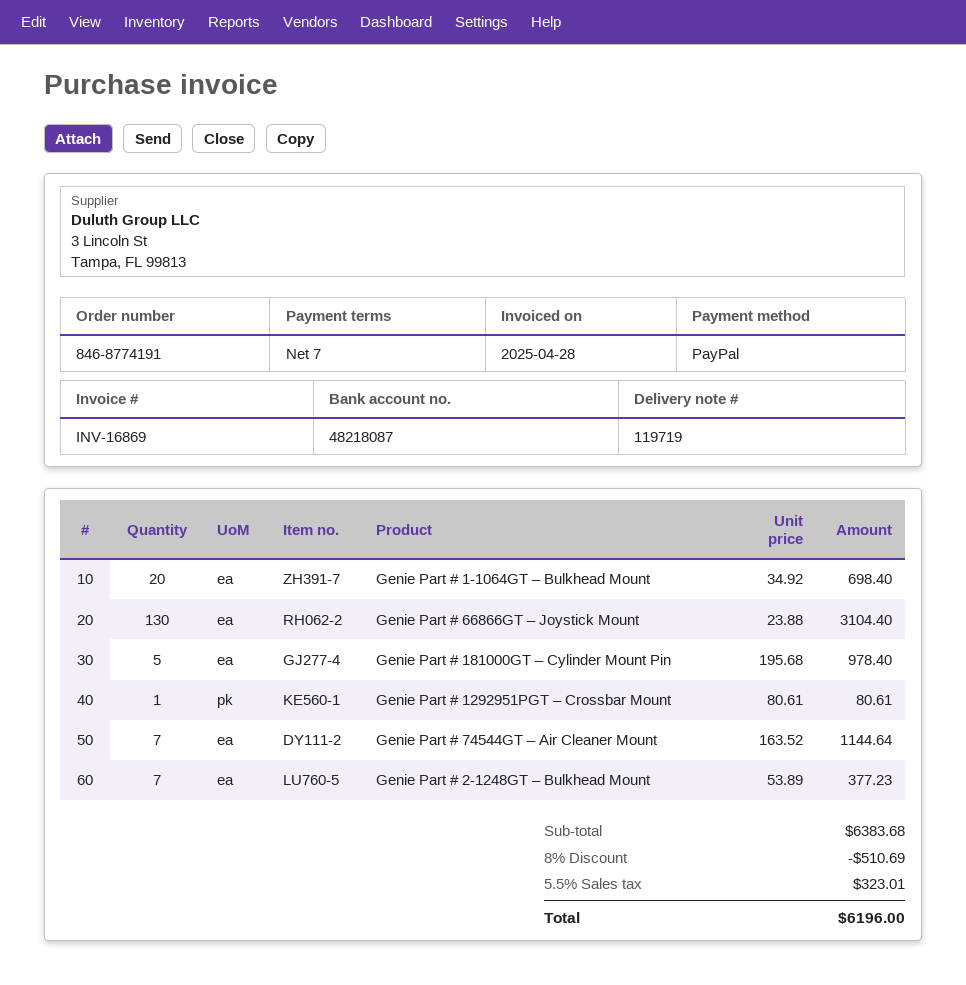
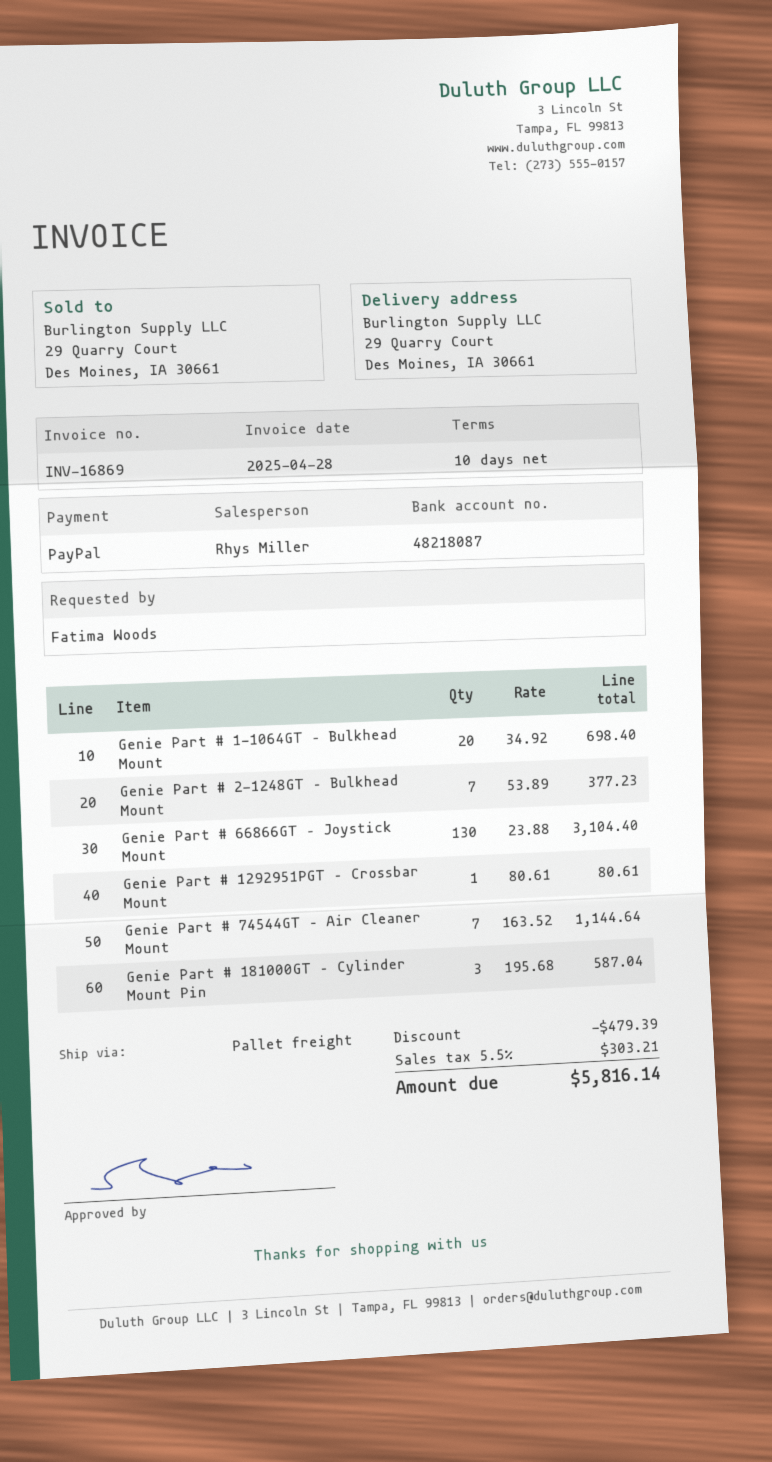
payment terms: 7 days -> 10 days
Genie Part # 181000GT – Cylinder Mount Pin: 5 x 195.68 = 978.40 -> 3 x 195.68 = 587.04
discount: 510.69 -> 479.39
tax: 5.5% = 323.01 -> 5.5% = 303.21
total: 6196.00 -> 5816.14

